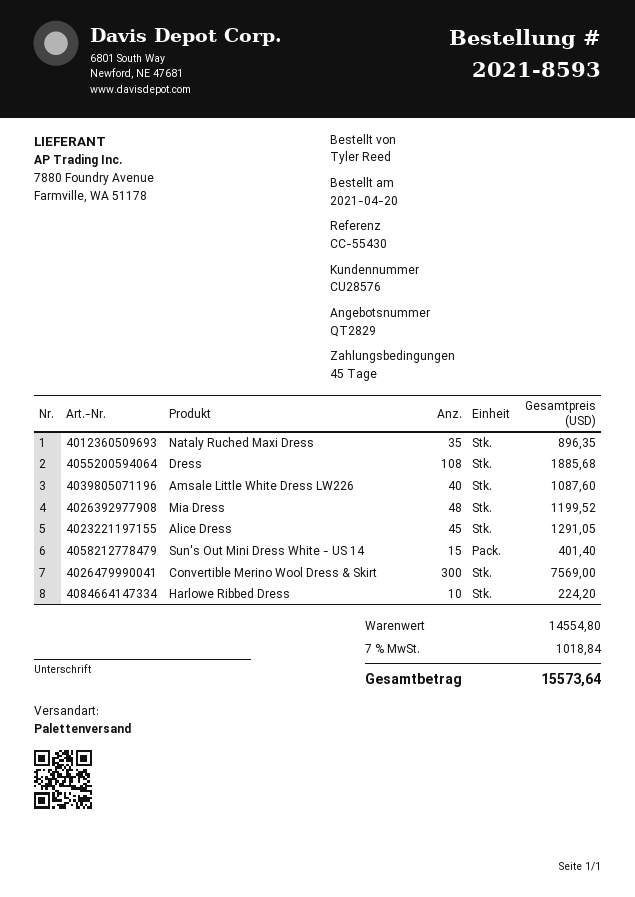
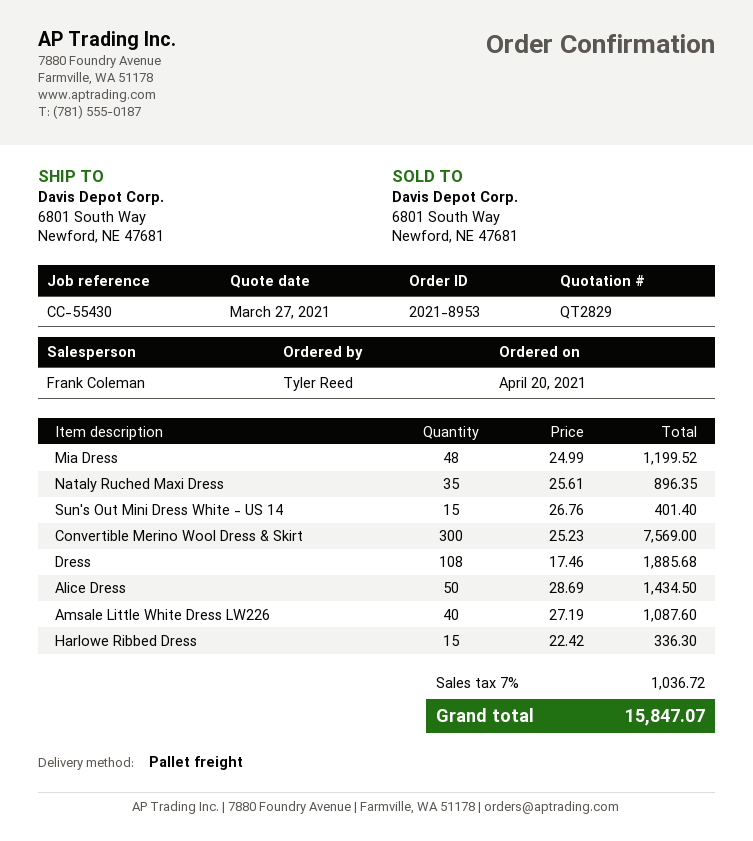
order number: 2021-8593 -> 2021-8953
Alice Dress: 45 for 1291.05 -> 50 for 1434.50
Harlowe Ribbed Dress: 10 for 224.20 -> 15 for 336.30
tax: 7% = 1018.84 -> 7% = 1036.72
total: 15573.64 -> 15847.07

